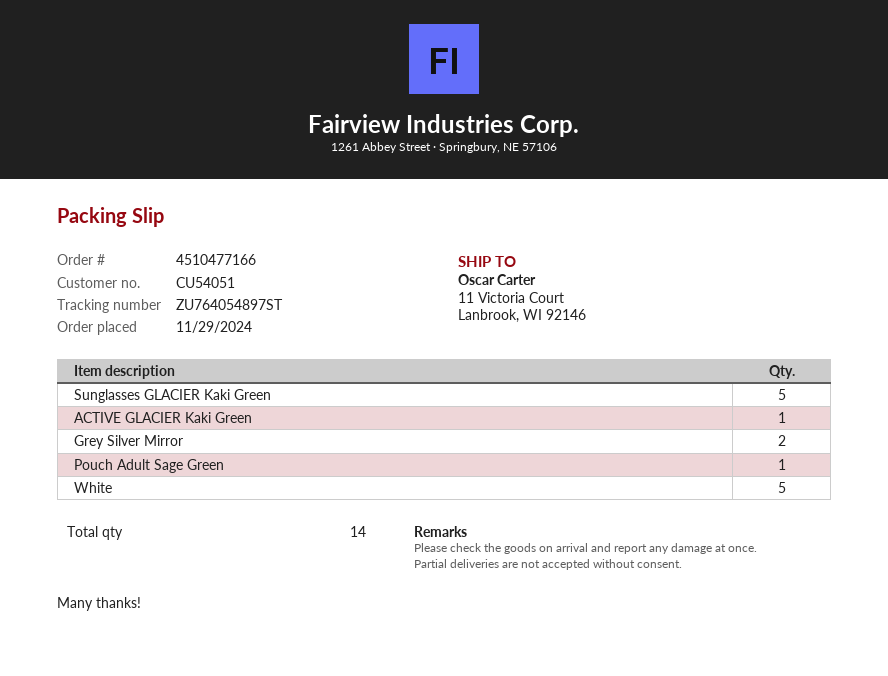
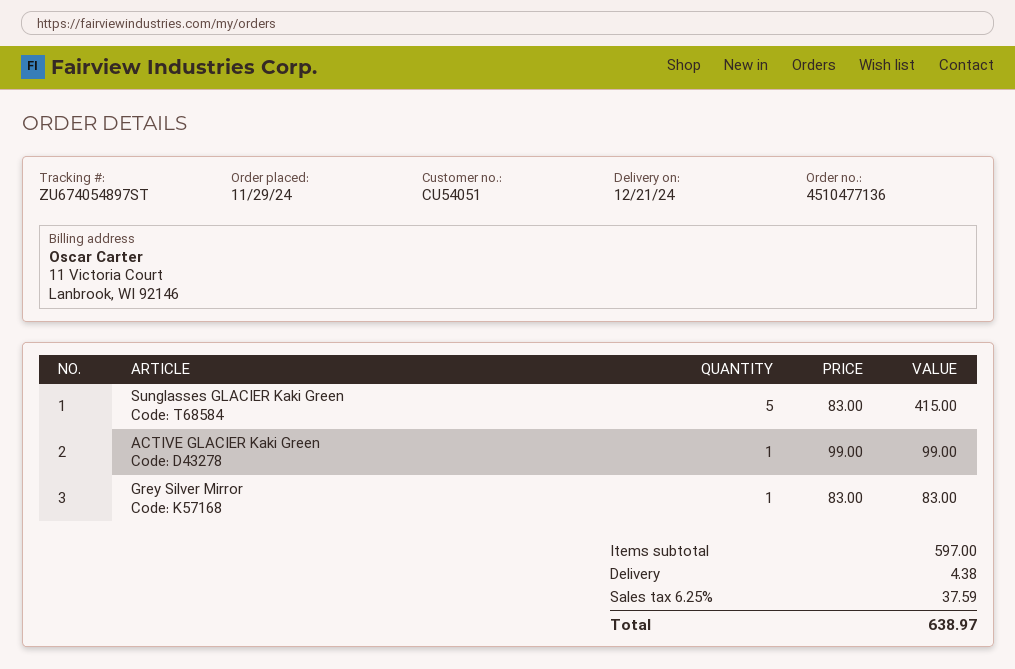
order number: 4510477166 -> 4510477136
tracking number: ZU764054897ST -> ZU674054897ST
Grey Silver Mirror: 2 -> 1
Pouch Adult Sage Green: 1 -> none
White: 5 -> none

